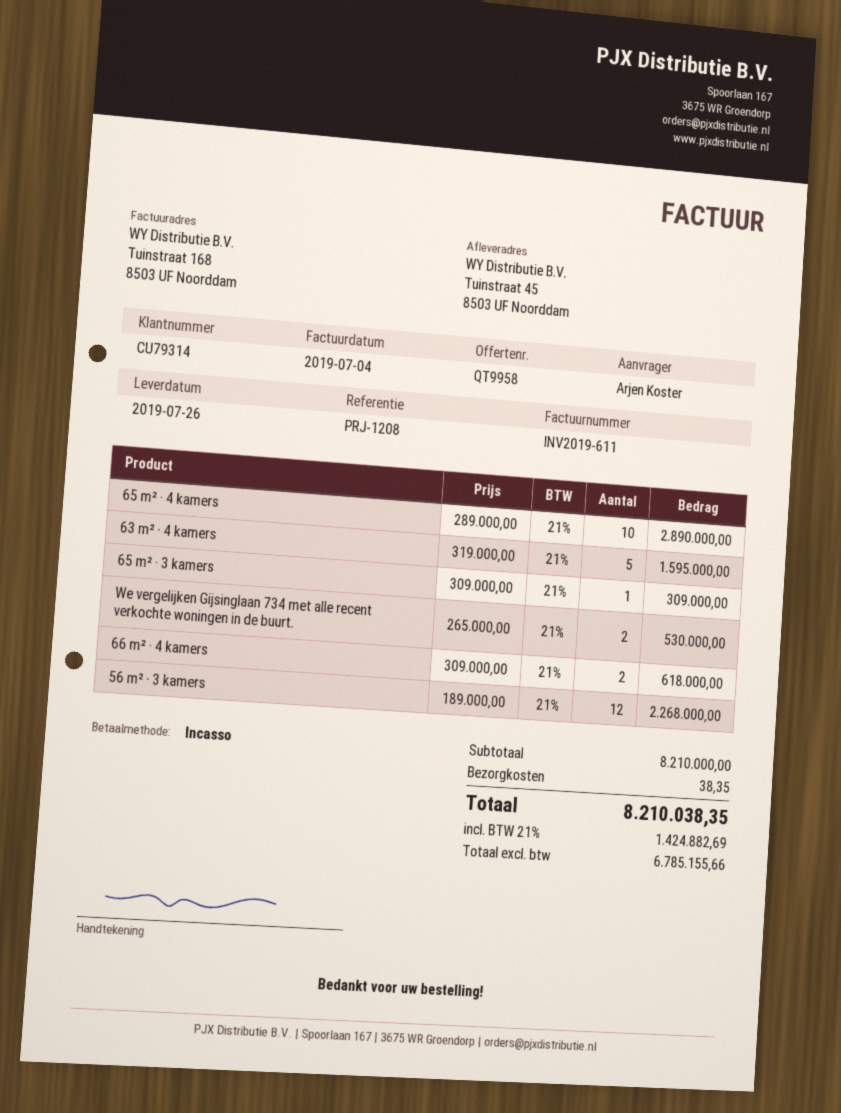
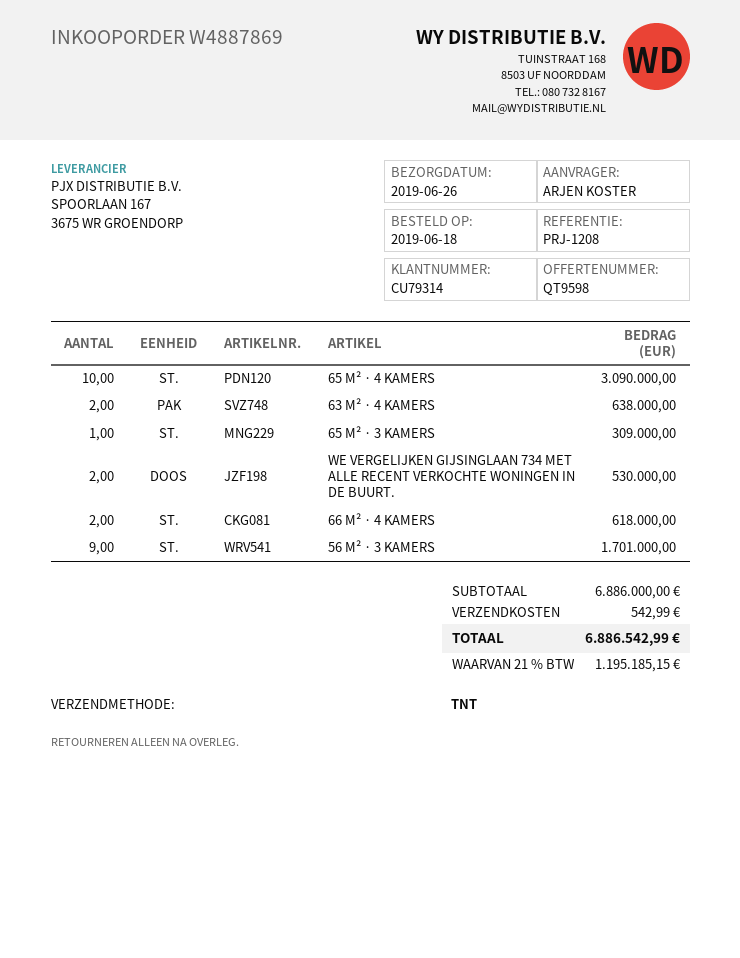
quote number: QT9958 -> QT9598
delivery date: 2019-07-26 -> 2019-06-26
65 m² · 4 kamers: 10 for 2890000.00 -> 10 for 3090000.00
63 m² · 4 kamers: 5 for 1595000.00 -> 2 for 638000.00
56 m² · 3 kamers: 12 for 2268000.00 -> 9 for 1701000.00
subtotal: 8210000.00 -> 6886000.00
shipping: 38.35 -> 542.99
tax: 21% = 1424882.69 -> 21% = 1195185.15
total: 8210038.35 -> 6886542.99

